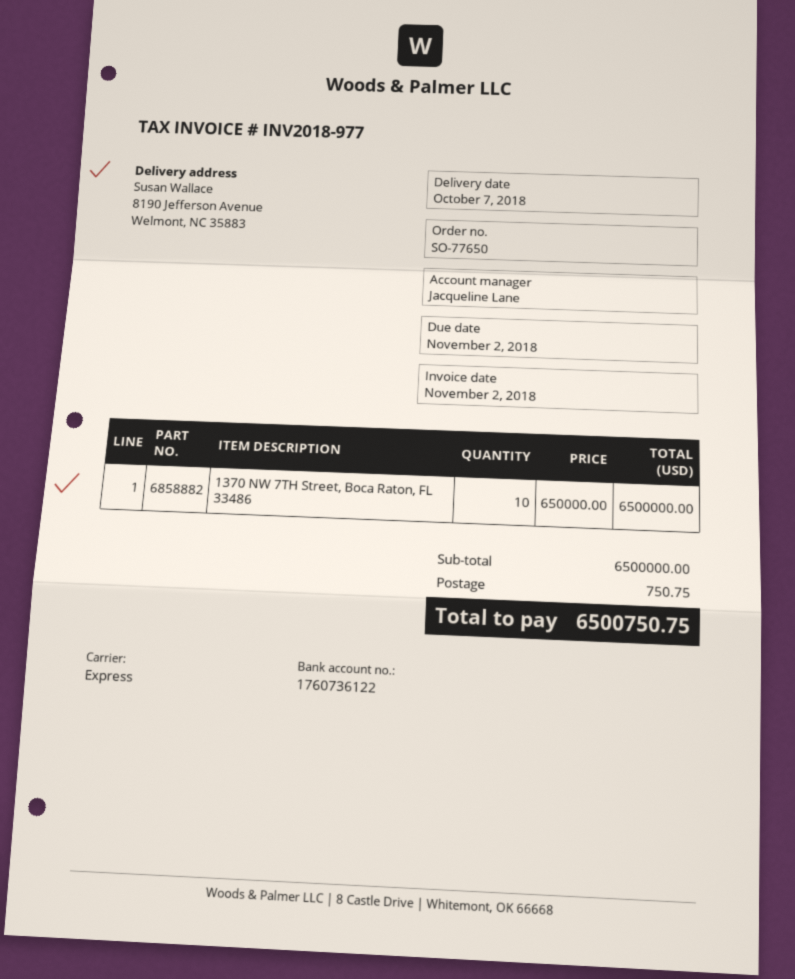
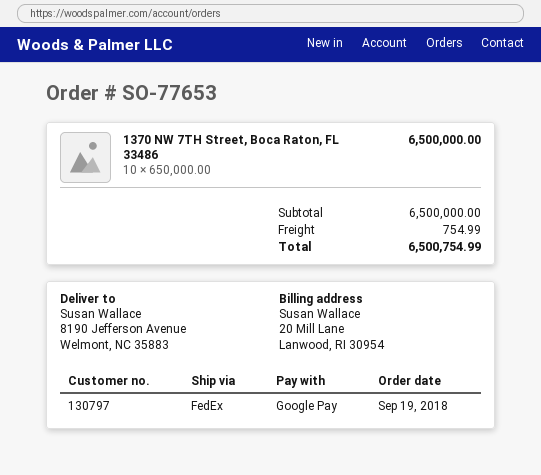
order number: SO-77650 -> SO-77653
shipping method: express -> FedEx
shipping: 750.75 -> 754.99
total: 6500750.75 -> 6500754.99

